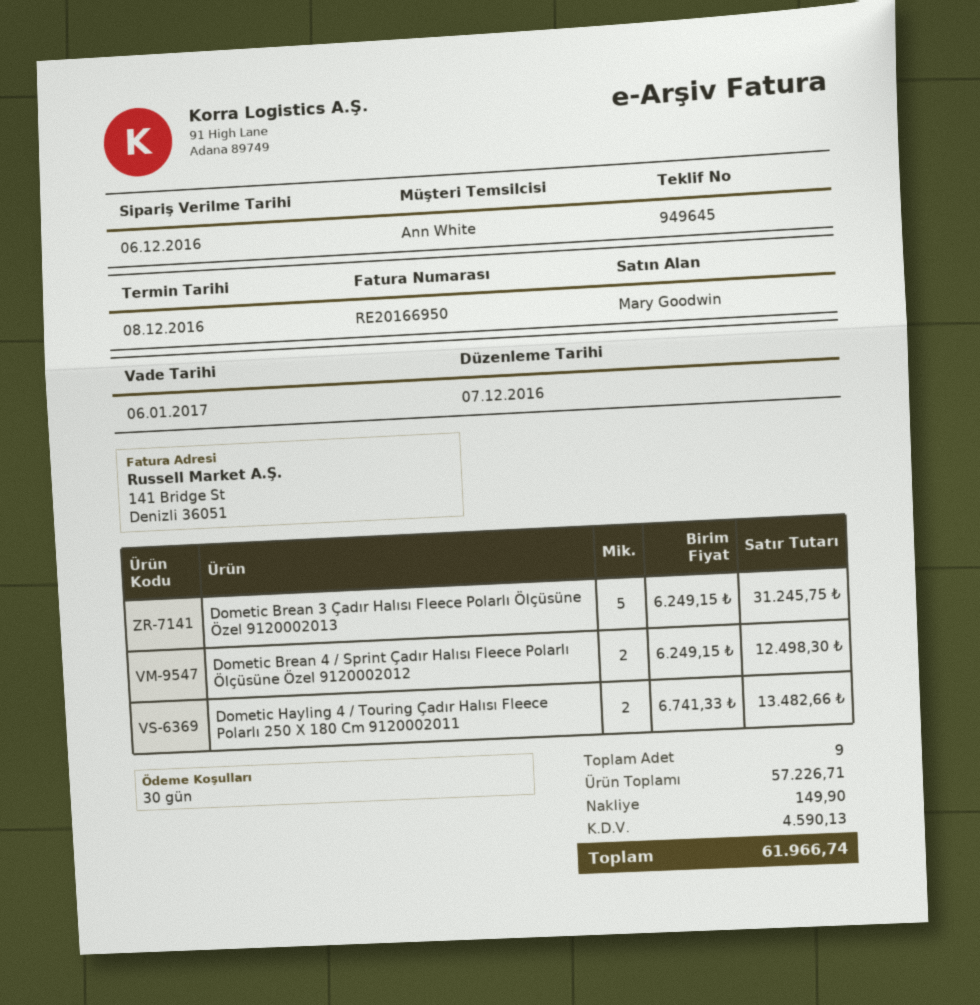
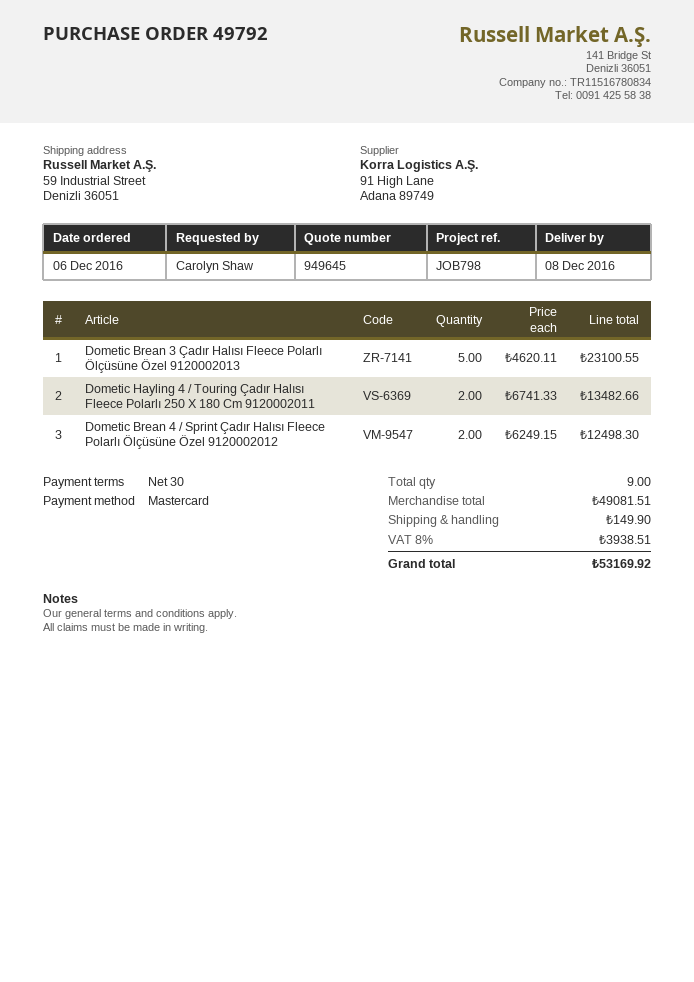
ordered by: Mary Goodwin -> Carolyn Shaw
Dometic Brean 3 Çadır Halısı Fleece Polarlı Ölçüsüne Özel 9120002013: 5 x 6249.15 = 31245.75 -> 5 x 4620.11 = 23100.55
subtotal: 57226.71 -> 49081.51
tax: 4590.13 -> 3938.51
total: 61966.74 -> 53169.92

